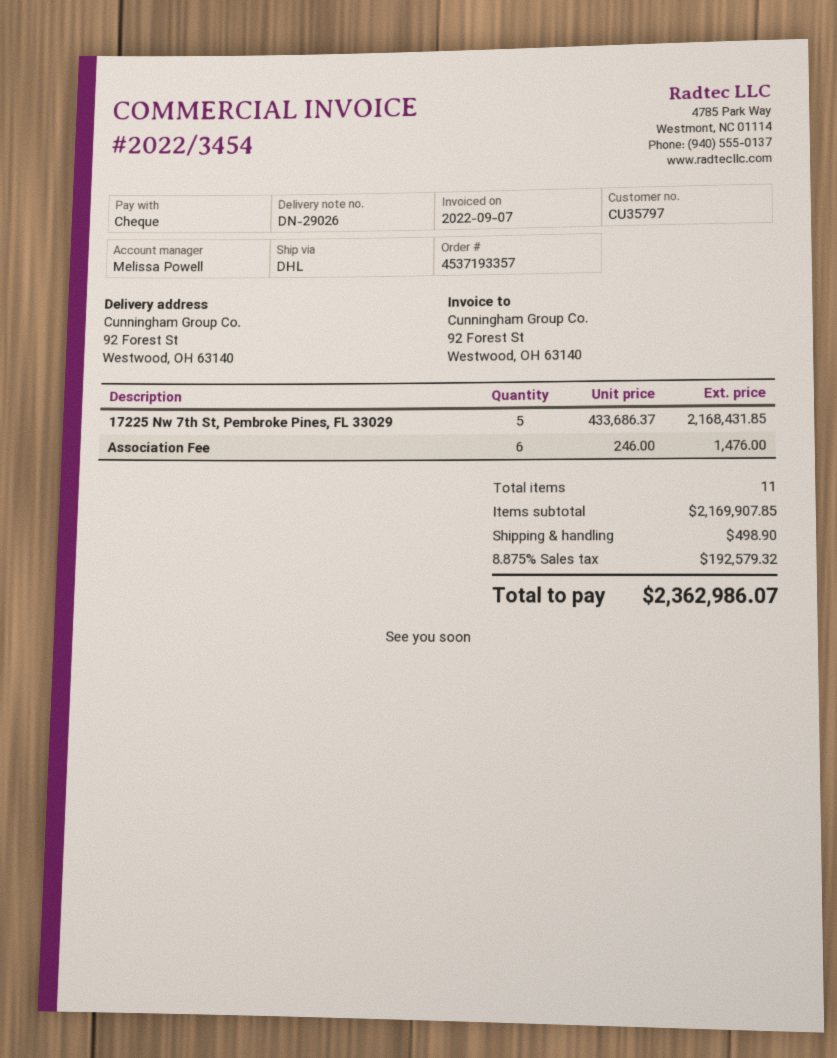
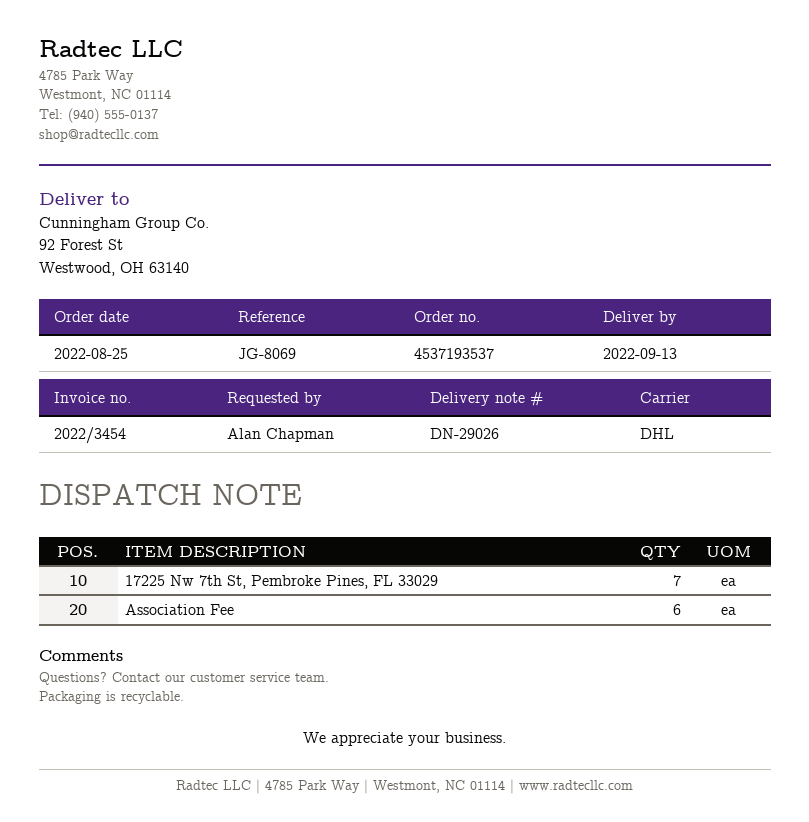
order number: 4537193357 -> 4537193537
17225 Nw 7th St, Pembroke Pines, FL 33029: 5 -> 7

